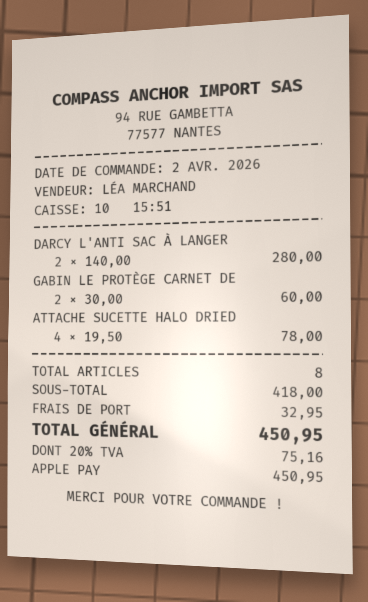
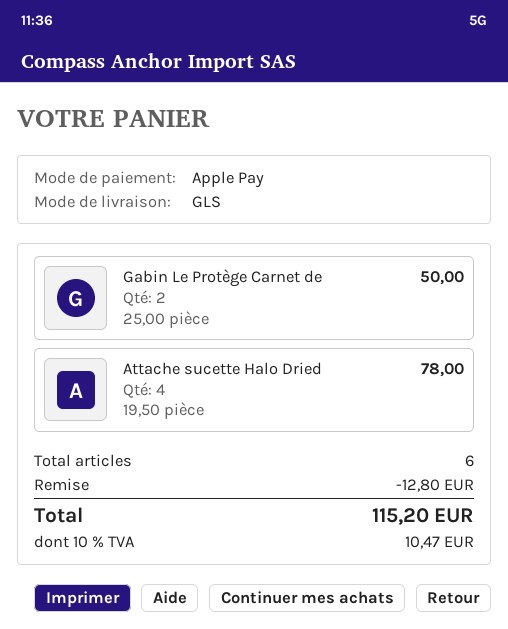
DARCY L'ANTI SAC À LANGER: 2 x 140.00 = 280.00 -> none
GABIN LE PROTÈGE CARNET DE: 2 x 30.00 = 60.00 -> 2 x 25.00 = 50.00
total quantity: 8 -> 6
discount: none -> 12.80
shipping: 32.95 -> none
tax: 20% = 75.16 -> 10% = 10.47
total: 450.95 -> 115.20

